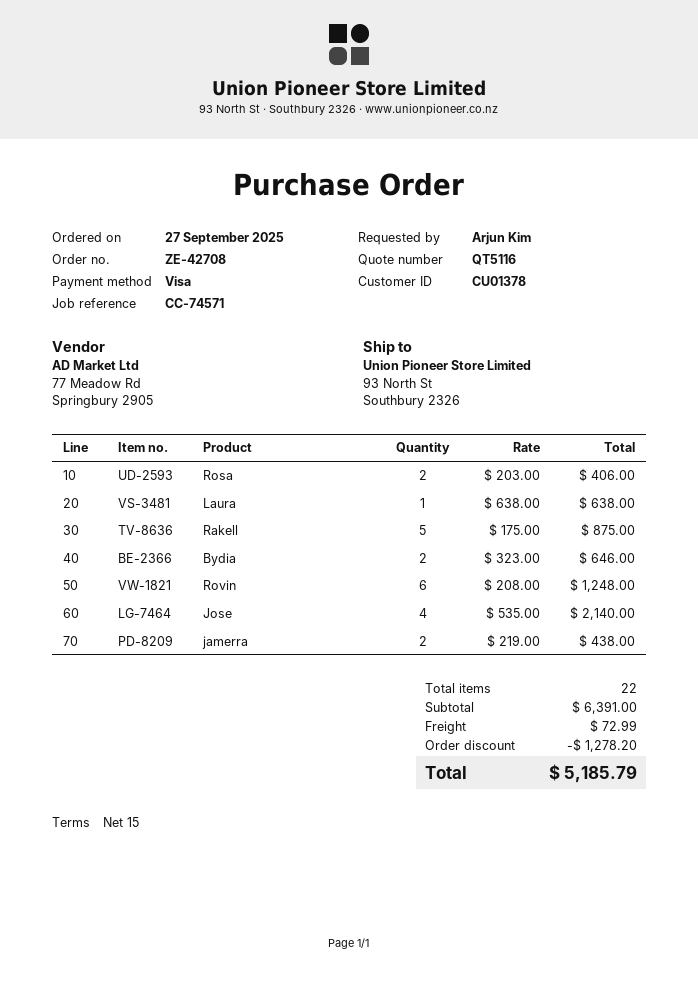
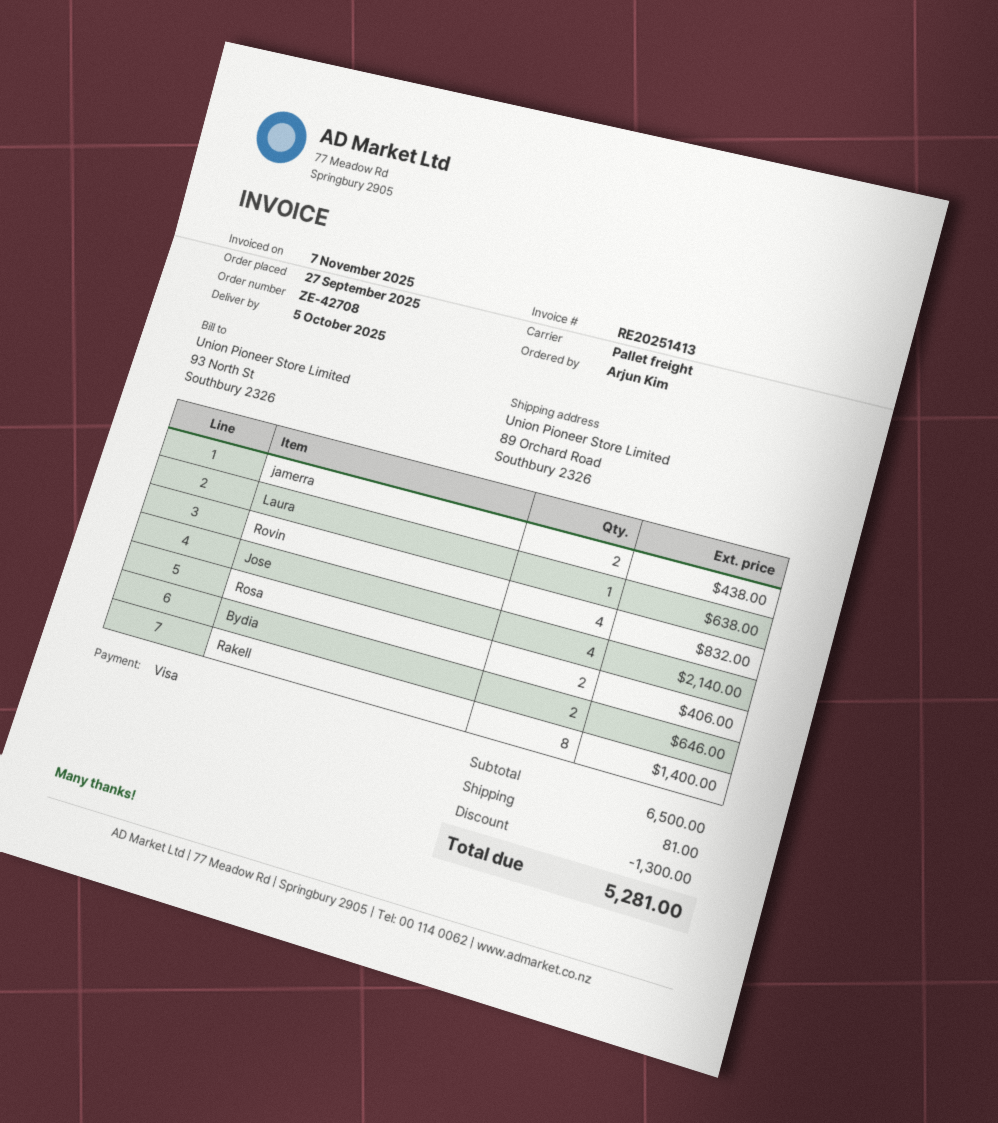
ship to: 93 North St, Southbury 2326 -> 89 Orchard Road, Southbury 2326
Rakell: 5 for 875.00 -> 8 for 1400.00
Rovin: 6 for 1248.00 -> 4 for 832.00
subtotal: 6391.00 -> 6500.00
discount: 1278.20 -> 1300.00
shipping: 72.99 -> 81.00
total: 5185.79 -> 5281.00

